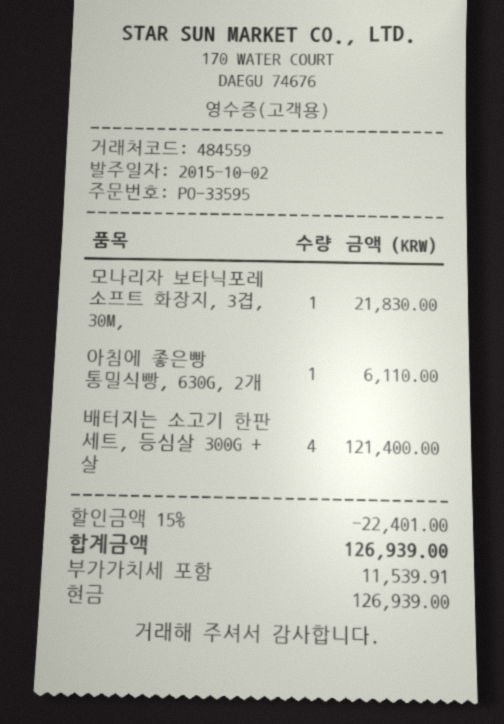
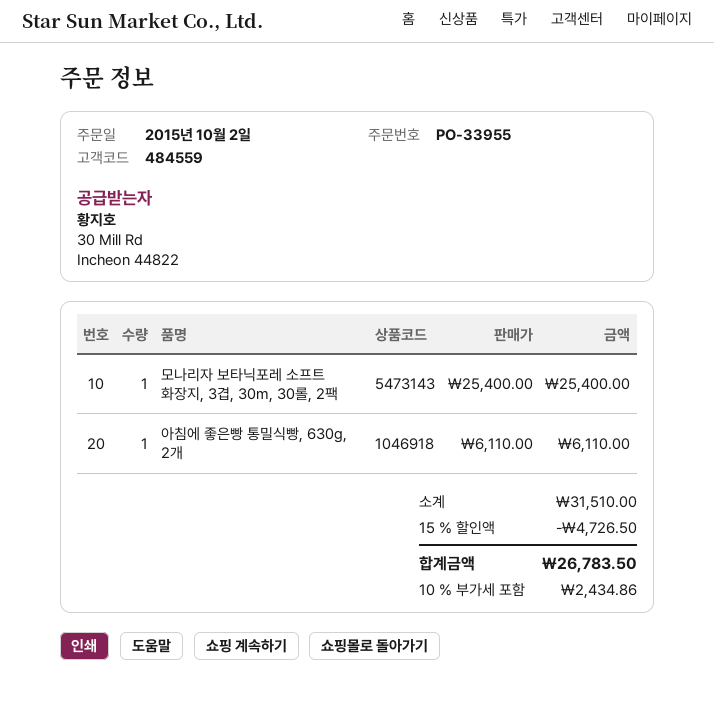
order number: PO-33595 -> PO-33955
모나리자 보타닉포레 소프트 화장지, 3겹, 30M,: 1 for 21830.00 -> 1 for 25400.00
배터지는 소고기 한판 세트, 등심살 300G + 살: 4 for 121400.00 -> none
discount: 15% = 22401.00 -> 15% = 4726.50
tax: 11539.91 -> 2434.86
total: 126939.00 -> 26783.50

